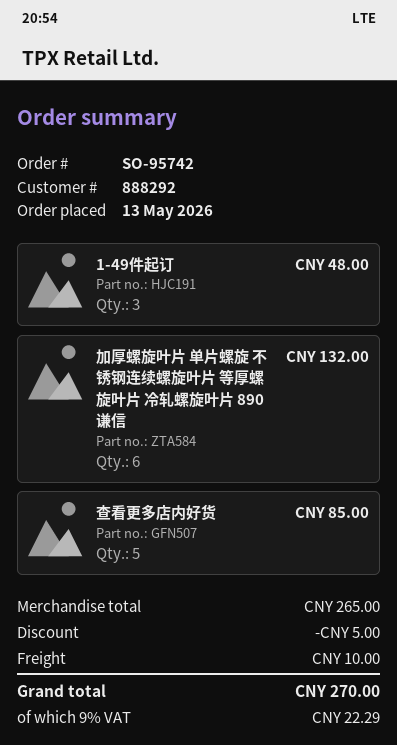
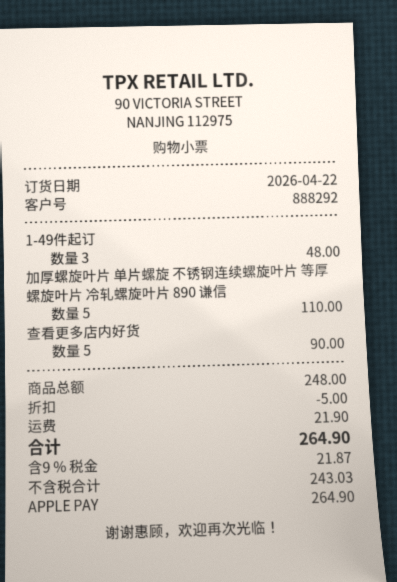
order date: 2026-05-13 -> 2026-04-22
加厚螺旋叶片 单片螺旋 不锈钢连续螺旋叶片 等厚螺旋叶片 冷轧螺旋叶片 890 谦信: 6 for 132.00 -> 5 for 110.00
查看更多店内好货: 5 for 85.00 -> 5 for 90.00
subtotal: 265.00 -> 248.00
shipping: 10.00 -> 21.90
tax: 9% = 22.29 -> 9% = 21.87
total: 270.00 -> 264.90

